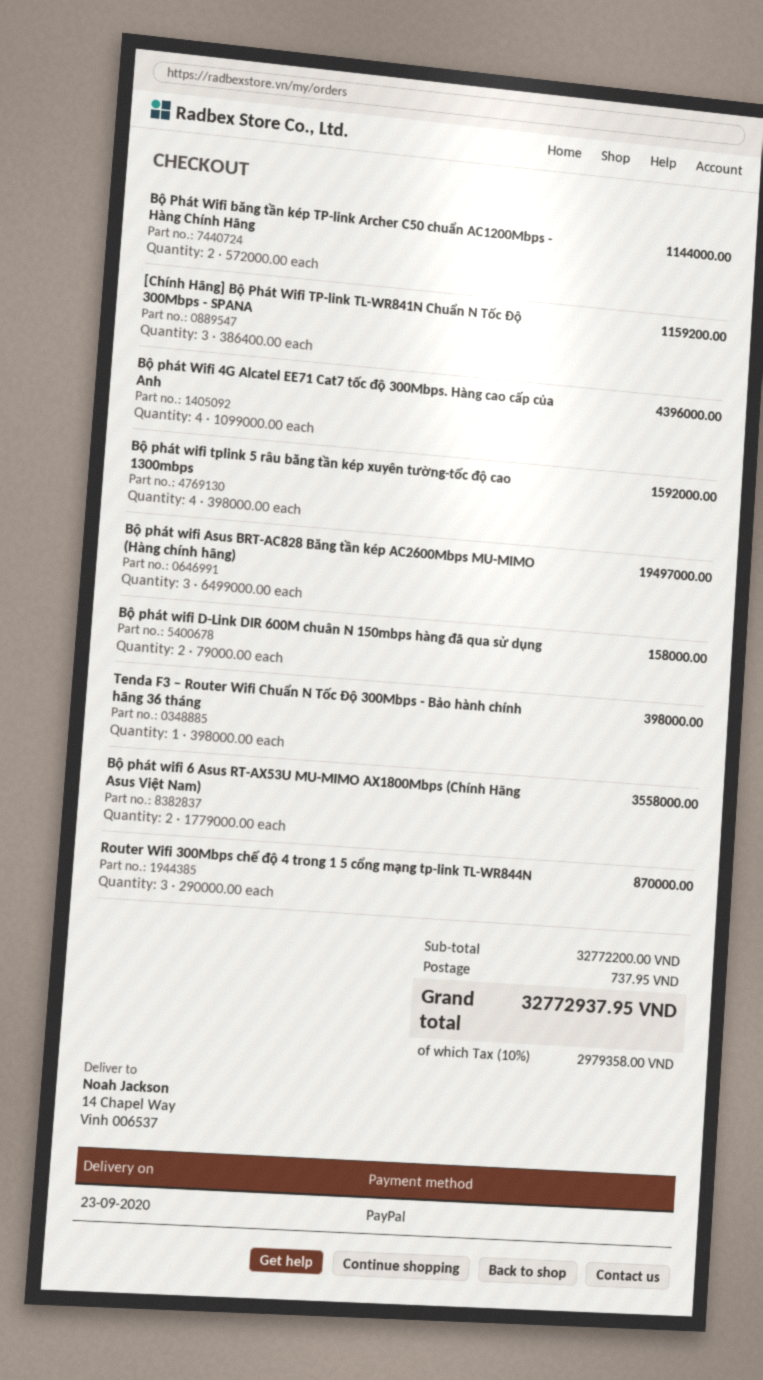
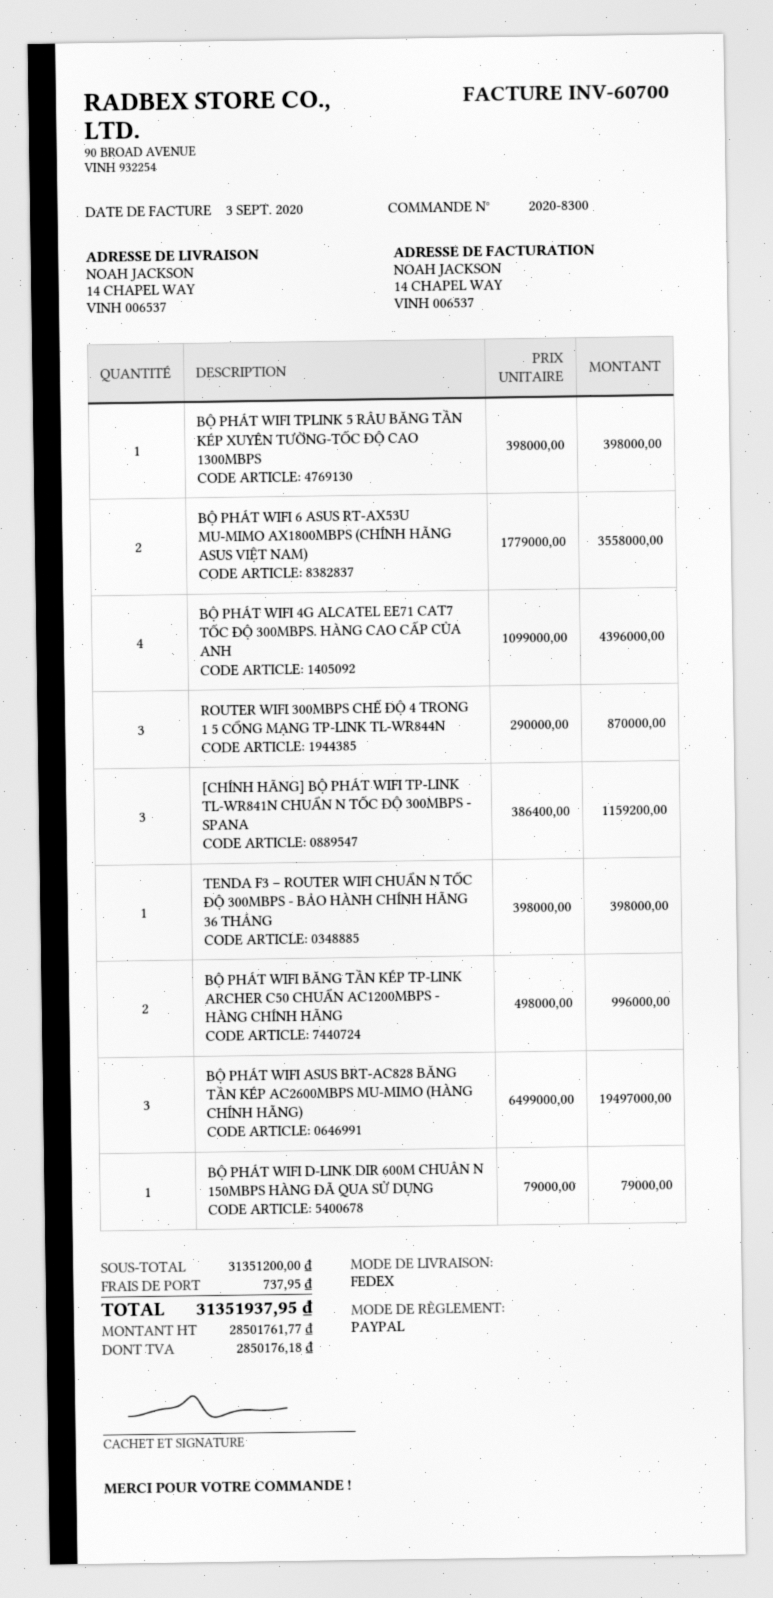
Bộ Phát Wifi băng tần kép TP-link Archer C50 chuẩn AC1200Mbps - Hàng Chính Hãng: 2 x 572000.00 = 1144000.00 -> 2 x 498000.00 = 996000.00
Bộ phát wifi tplink 5 râu băng tần kép xuyên tường-tốc độ cao 1300mbps: 4 x 398000.00 = 1592000.00 -> 1 x 398000.00 = 398000.00
Bộ phát wifi D-Link DIR 600M chuân N 150mbps hàng đã qua sử dụng: 2 x 79000.00 = 158000.00 -> 1 x 79000.00 = 79000.00
subtotal: 32772200.00 -> 31351200.00
tax: 2979358.00 -> 2850176.18
total: 32772937.95 -> 31351937.95

